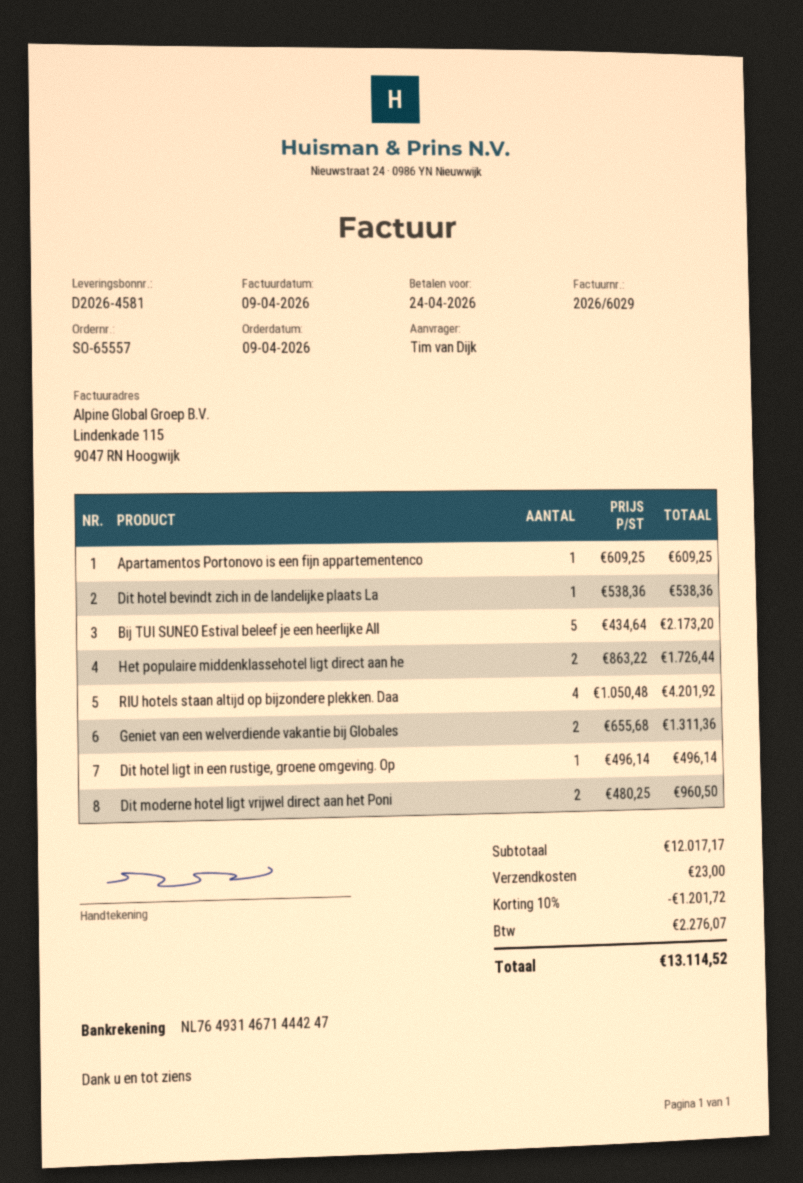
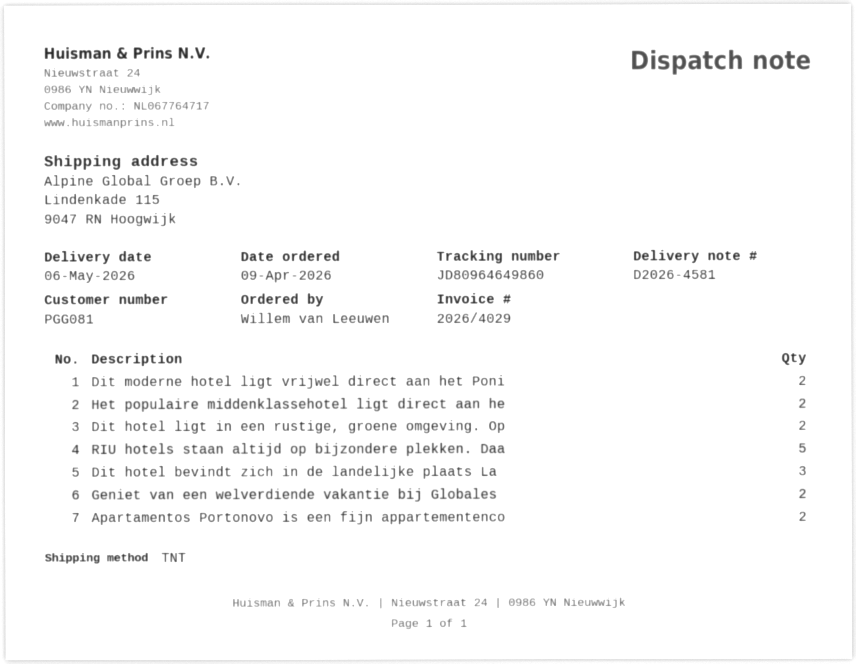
invoice number: 2026/6029 -> 2026/4029
ordered by: Tim van Dijk -> Willem van Leeuwen
Apartamentos Portonovo is een fijn appartementenco: 1 -> 2
Dit hotel bevindt zich in de landelijke plaats La: 1 -> 3
Bij TUI SUNEO Estival beleef je een heerlijke All: 5 -> none
RIU hotels staan altijd op bijzondere plekken. Daa: 4 -> 5
Dit hotel ligt in een rustige, groene omgeving. Op: 1 -> 2

